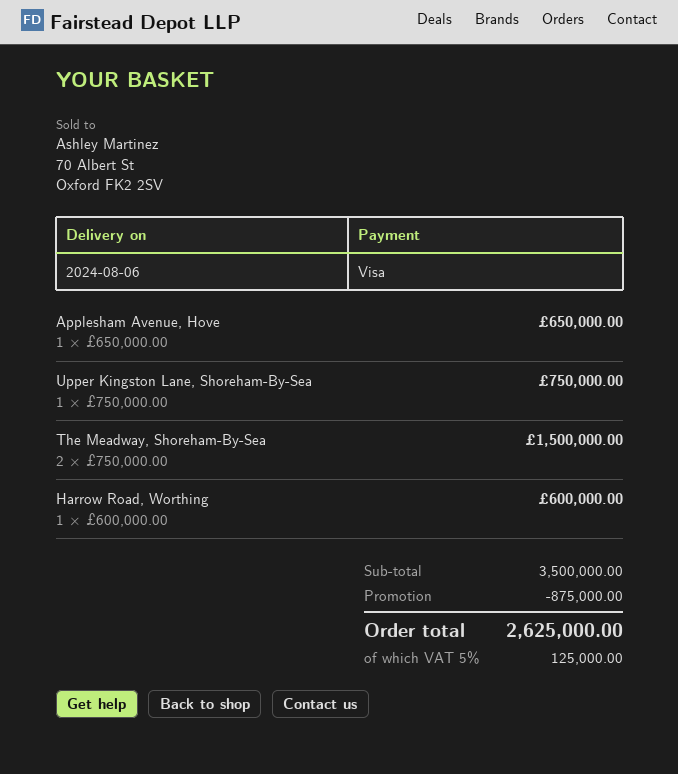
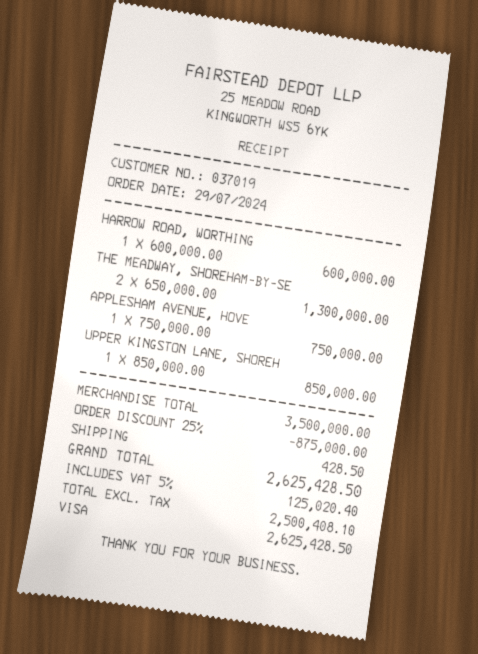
Applesham Avenue, Hove: 1 x 650000.00 = 650000.00 -> 1 x 750000.00 = 750000.00
Upper Kingston Lane, Shoreham-By-Sea: 1 x 750000.00 = 750000.00 -> 1 x 850000.00 = 850000.00
The Meadway, Shoreham-By-Sea: 2 x 750000.00 = 1500000.00 -> 2 x 650000.00 = 1300000.00
shipping: none -> 428.50
tax: 5% = 125000.00 -> 5% = 125020.40
total: 2625000.00 -> 2625428.50

